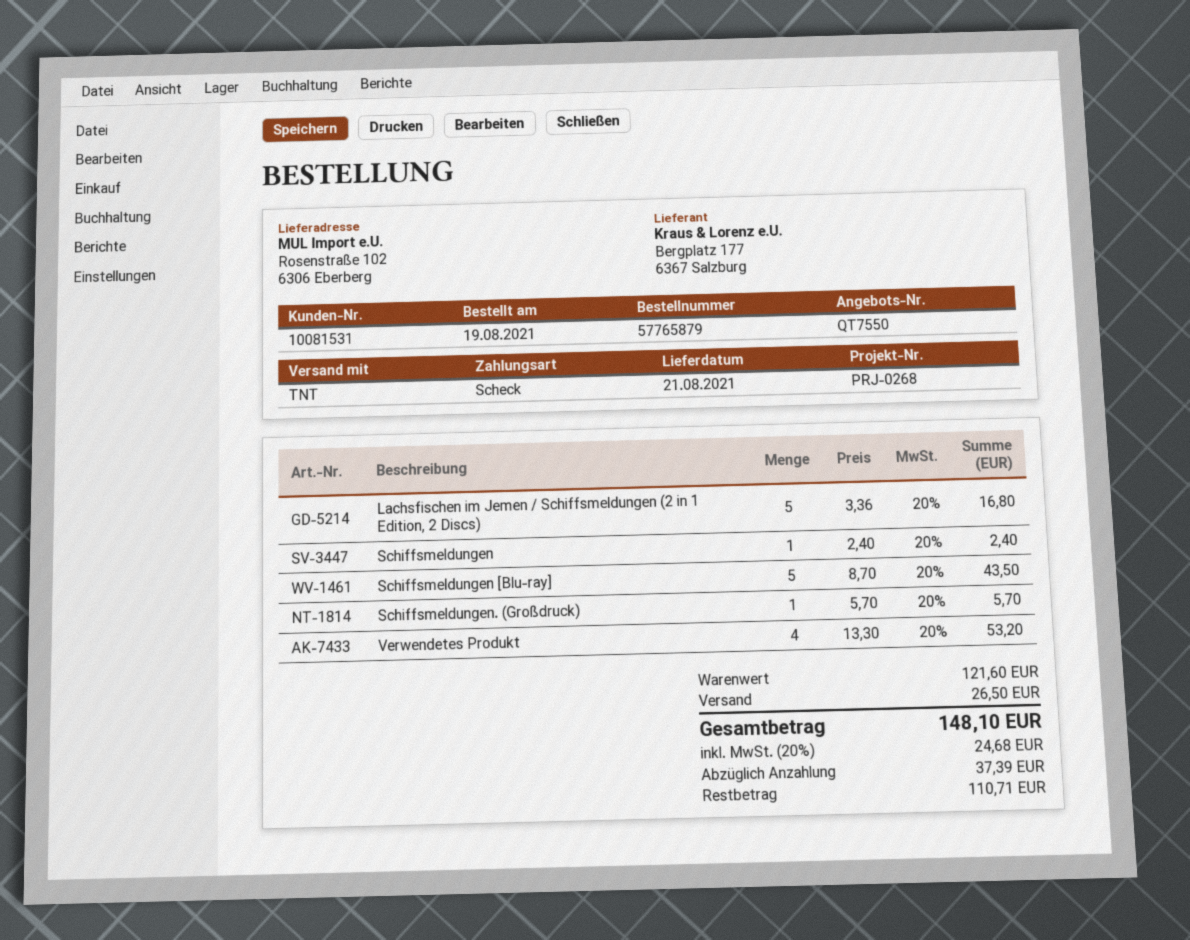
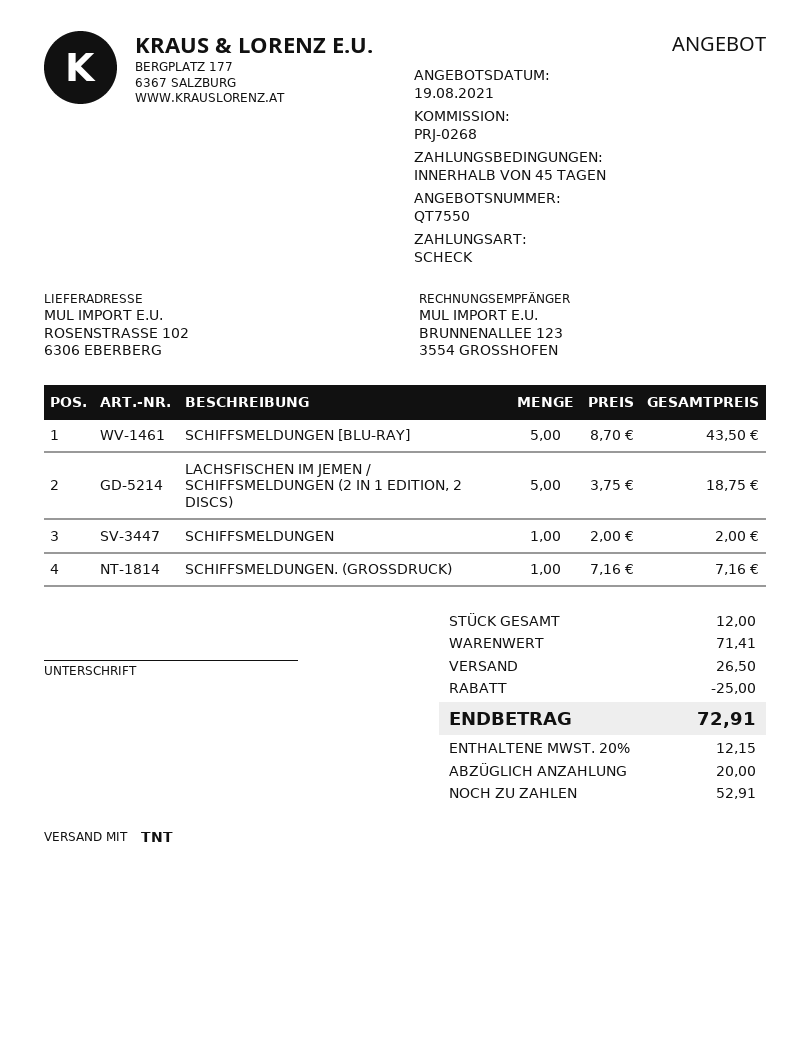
Lachsfischen im Jemen / Schiffsmeldungen (2 in 1 Edition, 2 Discs): 5 x 3.36 = 16.80 -> 5 x 3.75 = 18.75
Schiffsmeldungen: 1 x 2.40 = 2.40 -> 1 x 2.00 = 2.00
Schiffsmeldungen. (Großdruck): 1 x 5.70 = 5.70 -> 1 x 7.16 = 7.16
Verwendetes Produkt: 4 x 13.30 = 53.20 -> none
subtotal: 121.60 -> 71.41
discount: none -> 25.00
tax: 20% = 24.68 -> 20% = 12.15
total: 148.10 -> 72.91
deposit: 37.39 -> 20.00
balance: 110.71 -> 52.91

